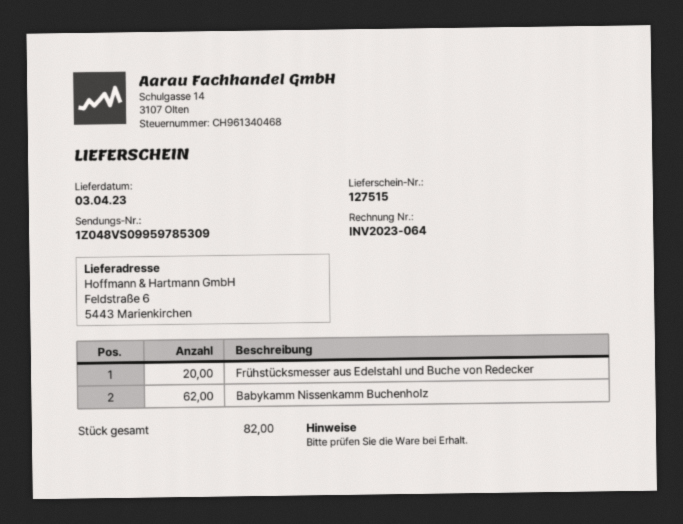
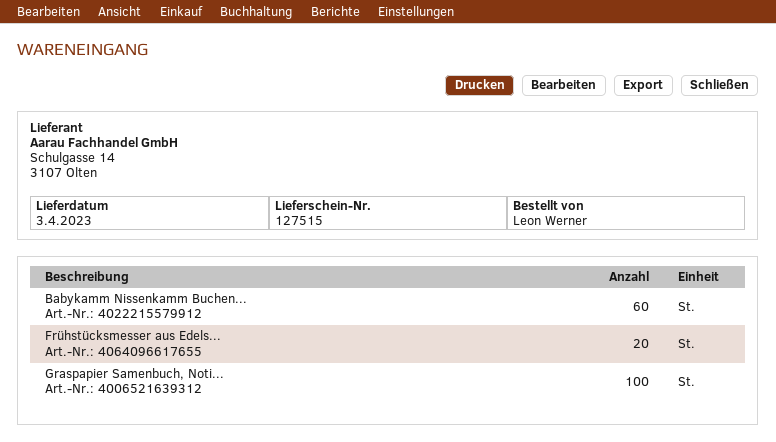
Babykamm Nissenkamm Buchenholz: 62 -> 60
Graspapier Samenbuch, Noti...: none -> 100

